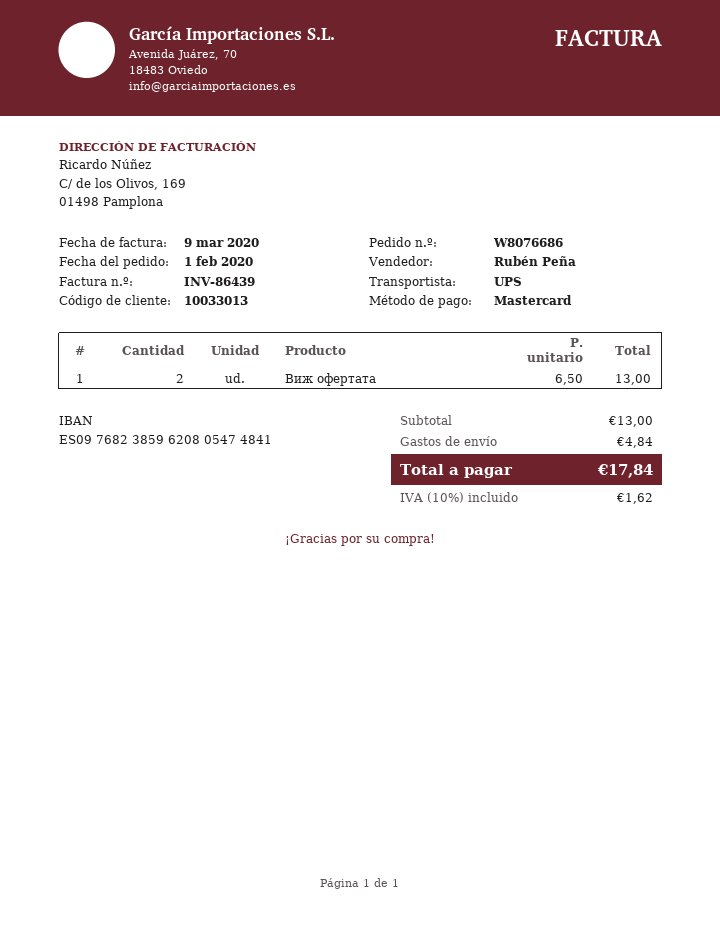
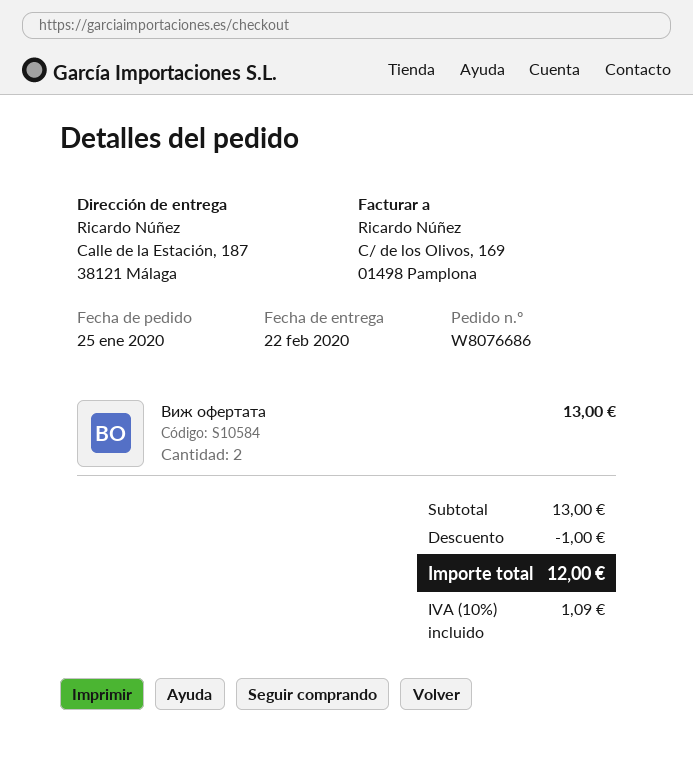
order date: 2020-02-01 -> 2020-01-25
discount: none -> 1.00
shipping: 4.84 -> none
tax: 10% = 1.62 -> 10% = 1.09
total: 17.84 -> 12.00

